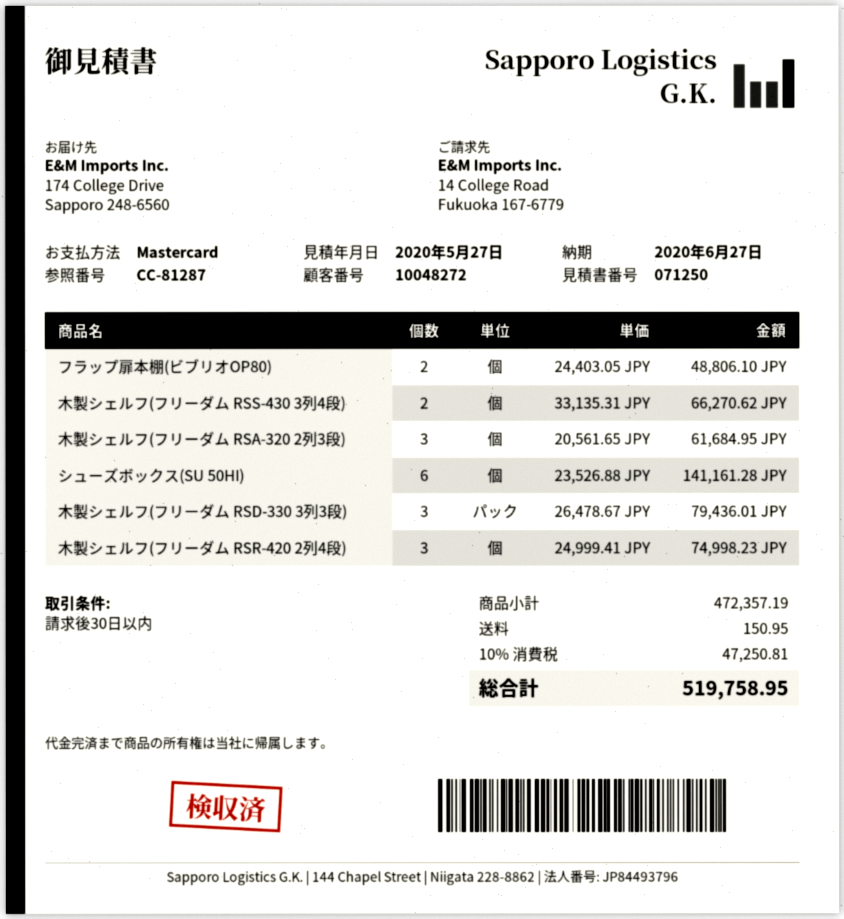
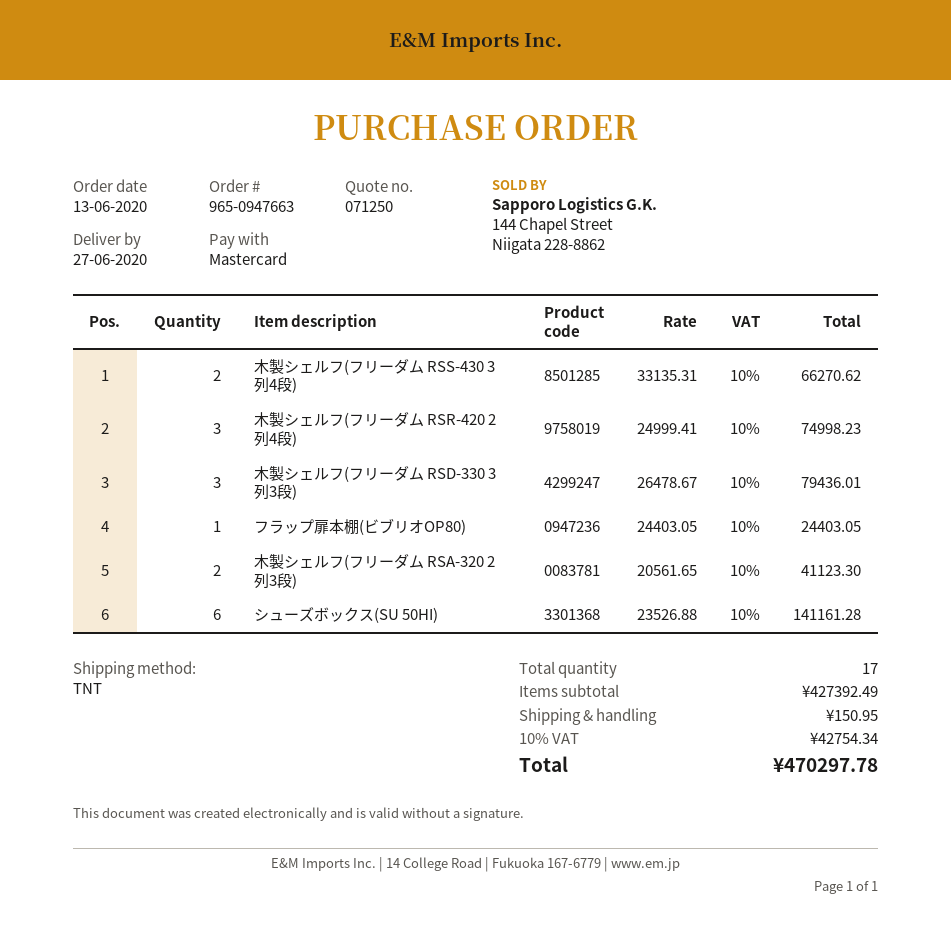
フラップ扉本棚(ビブリオOP80): 2 x 24403.05 = 48806.10 -> 1 x 24403.05 = 24403.05
木製シェルフ(フリーダム RSA-320 2列3段): 3 x 20561.65 = 61684.95 -> 2 x 20561.65 = 41123.30
subtotal: 472357.19 -> 427392.49
tax: 10% = 47250.81 -> 10% = 42754.34
total: 519758.95 -> 470297.78

